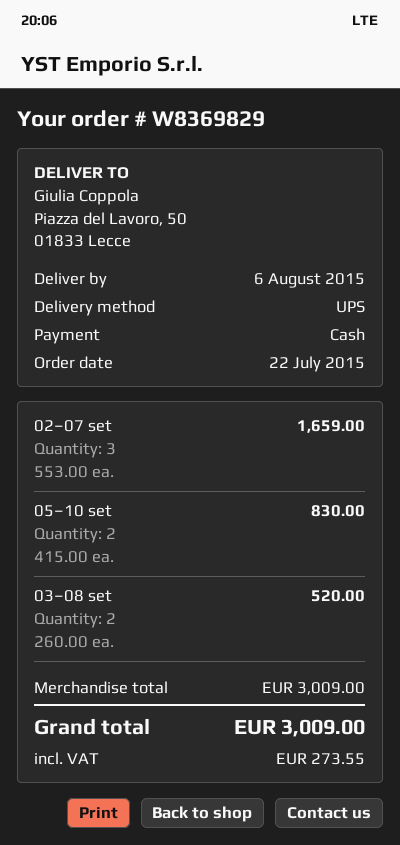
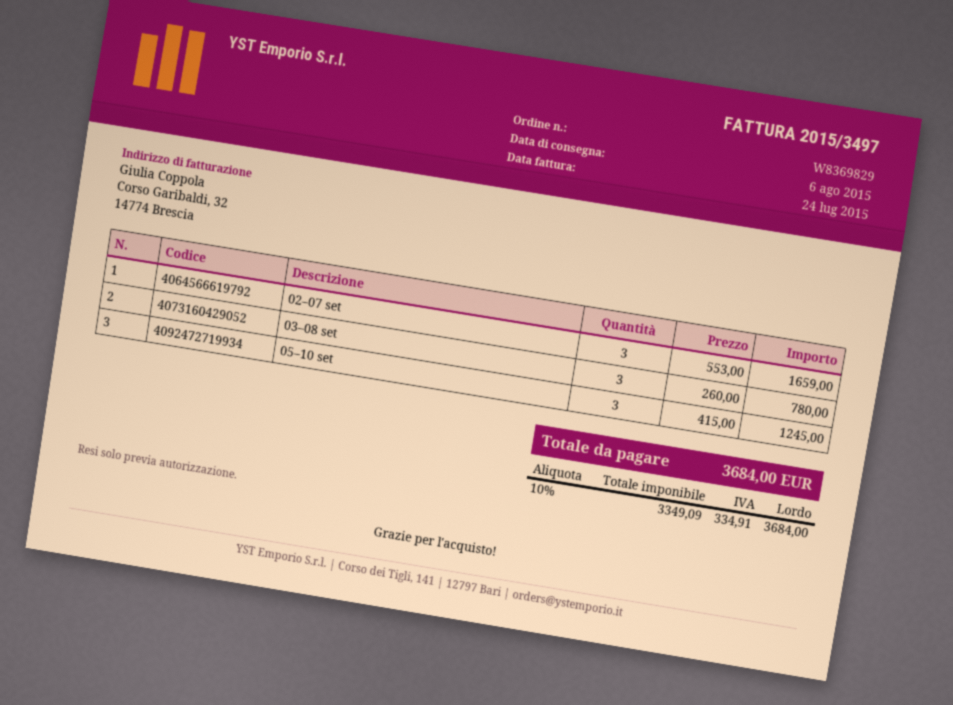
05–10 set: 2 x 415.00 = 830.00 -> 3 x 415.00 = 1245.00
03–08 set: 2 x 260.00 = 520.00 -> 3 x 260.00 = 780.00
tax: 273.55 -> 334.91
total: 3009.00 -> 3684.00

